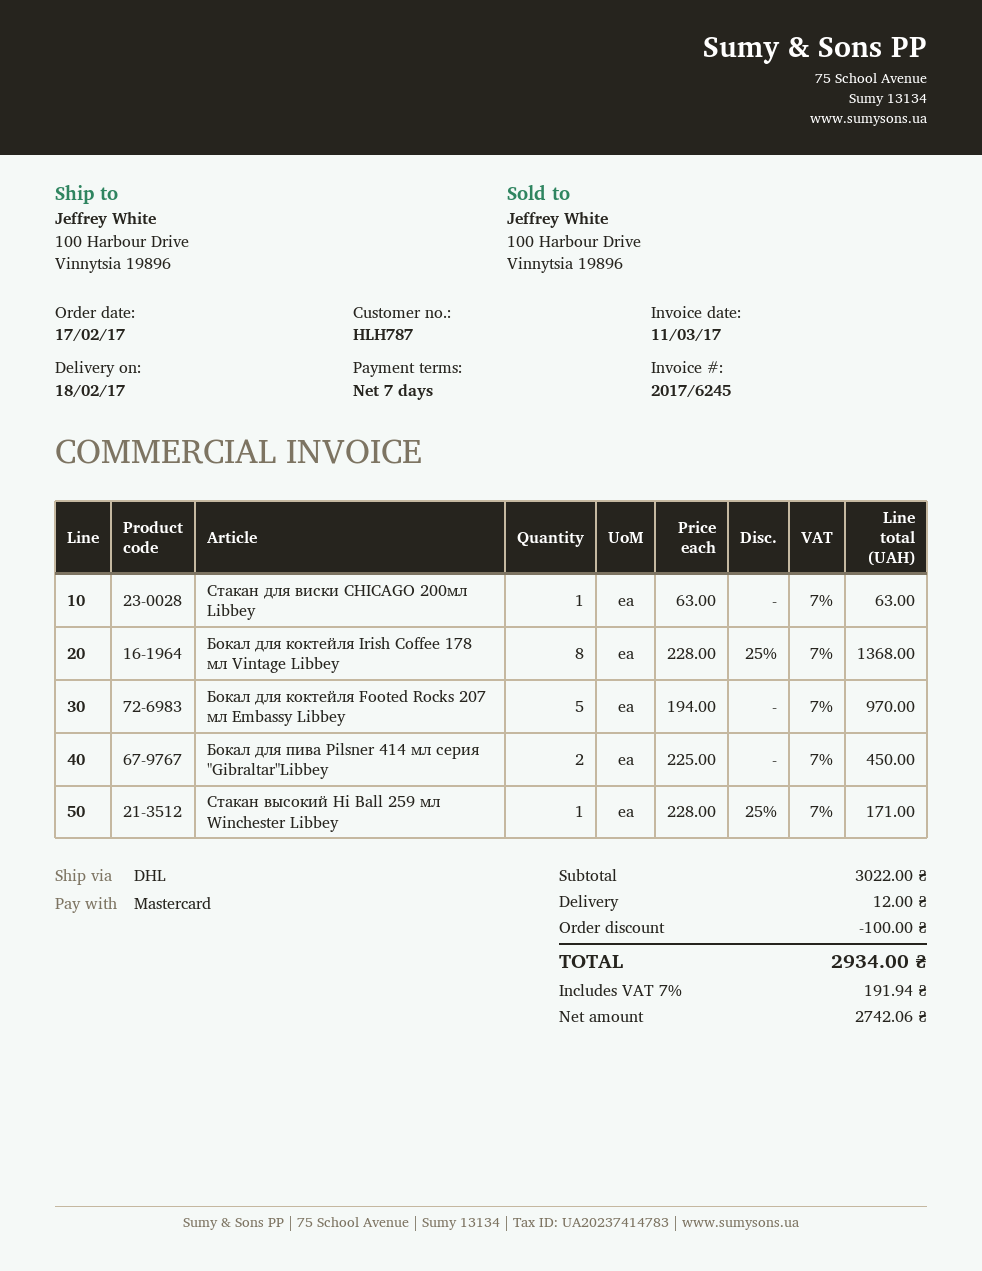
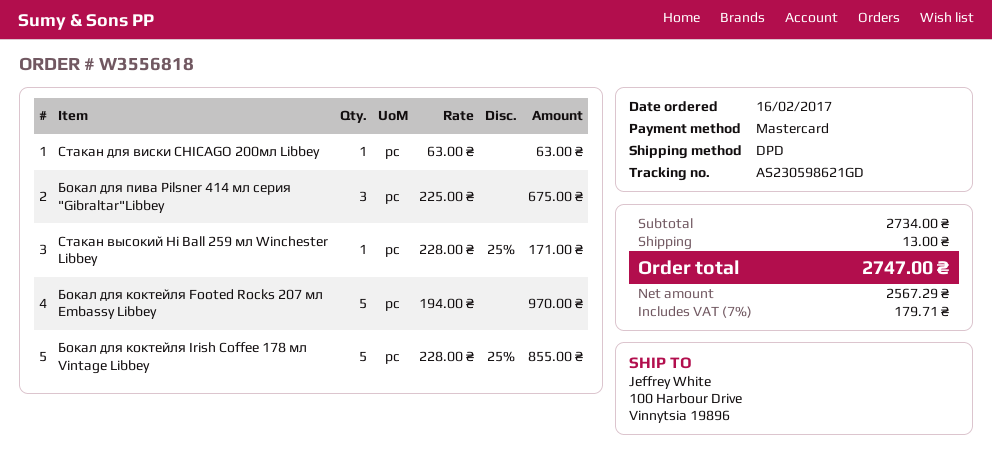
order date: 2017-02-17 -> 2017-02-16
shipping method: DHL -> DPD
Бокал для коктейля Irish Coffee 178 мл Vintage Libbey: 8 x 228.00 - 25% = 1368.00 -> 5 x 228.00 - 25% = 855.00
Бокал для пива Pilsner 414 мл серия "Gibraltar"Libbey: 2 x 225.00 = 450.00 -> 3 x 225.00 = 675.00
subtotal: 3022.00 -> 2734.00
discount: 100.00 -> none
shipping: 12.00 -> 13.00
net: 2742.06 -> 2567.29
tax: 7% = 191.94 -> 7% = 179.71
total: 2934.00 -> 2747.00

